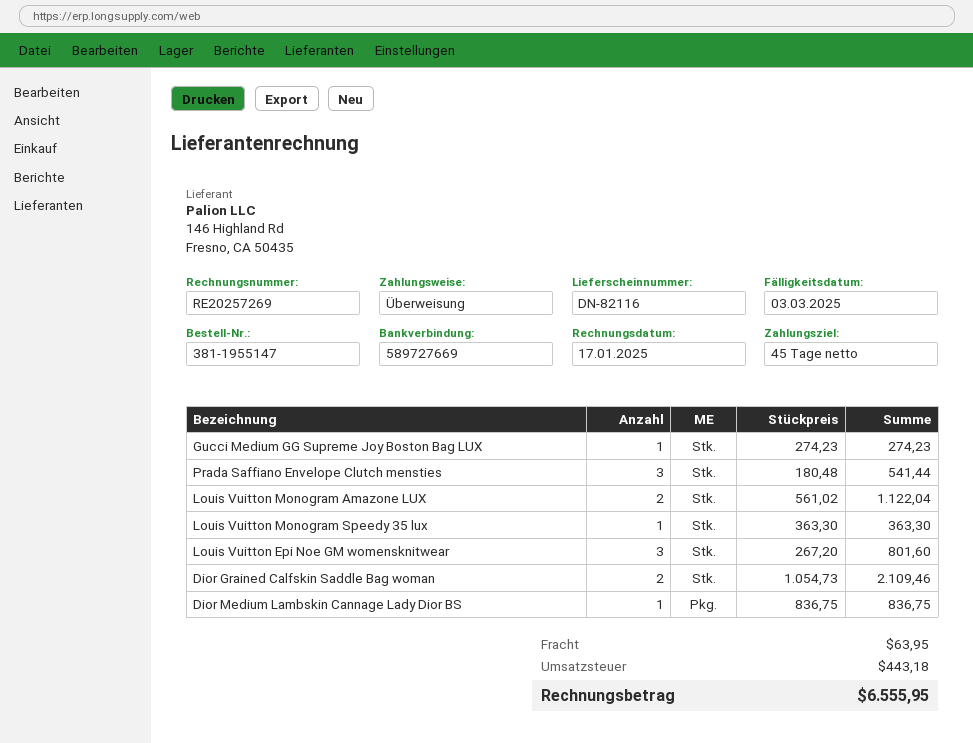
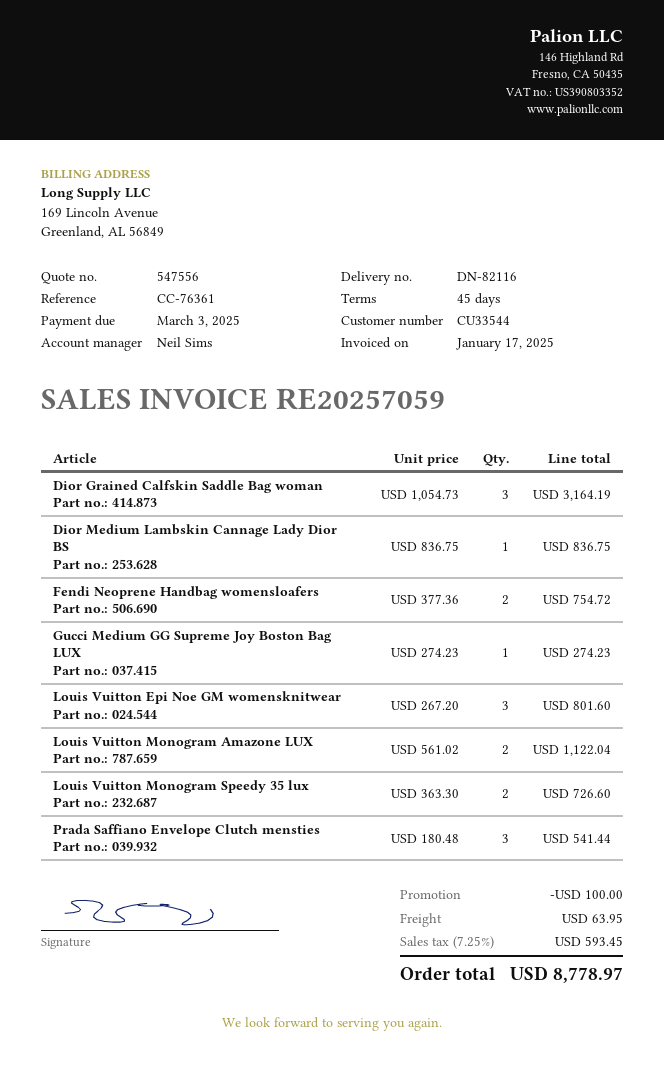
invoice number: RE20257269 -> RE20257059
Louis Vuitton Monogram Speedy 35 lux: 1 x 363.30 = 363.30 -> 2 x 363.30 = 726.60
Dior Grained Calfskin Saddle Bag woman: 2 x 1054.73 = 2109.46 -> 3 x 1054.73 = 3164.19
Fendi Neoprene Handbag womensloafers: none -> 2 x 377.36 = 754.72
discount: none -> 100.00
tax: 443.18 -> 593.45
total: 6555.95 -> 8778.97

